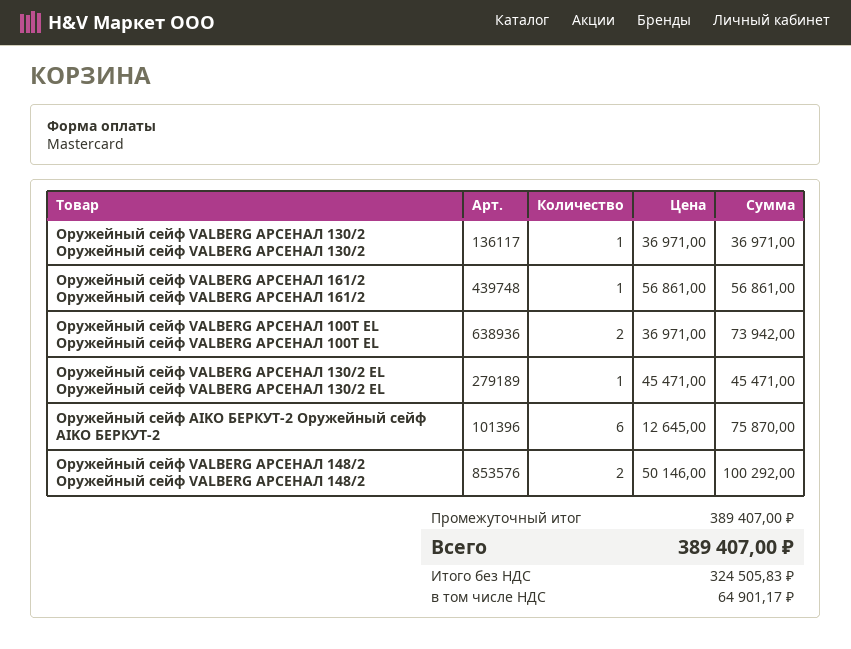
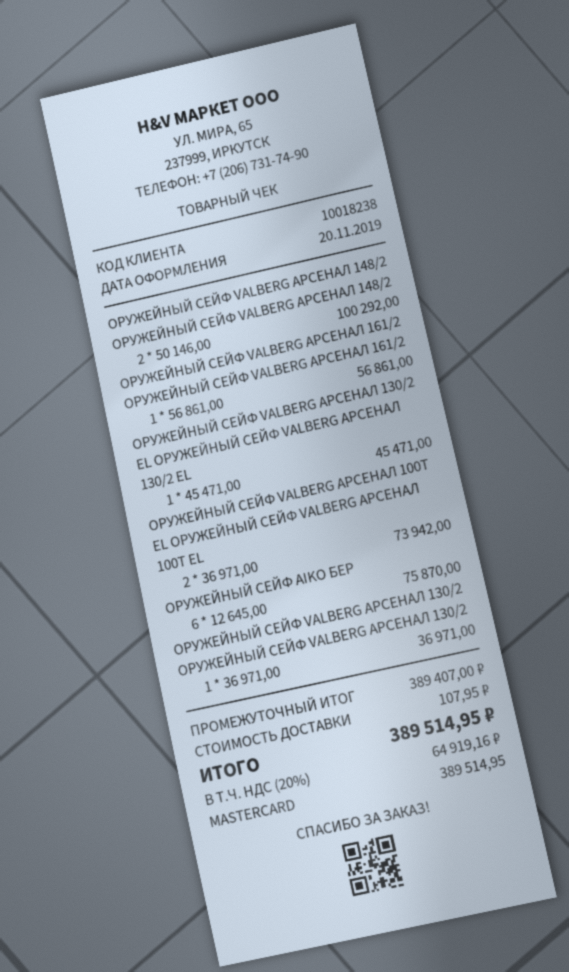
shipping: none -> 107.95
tax: 64901.17 -> 64919.16
total: 389407.00 -> 389514.95

